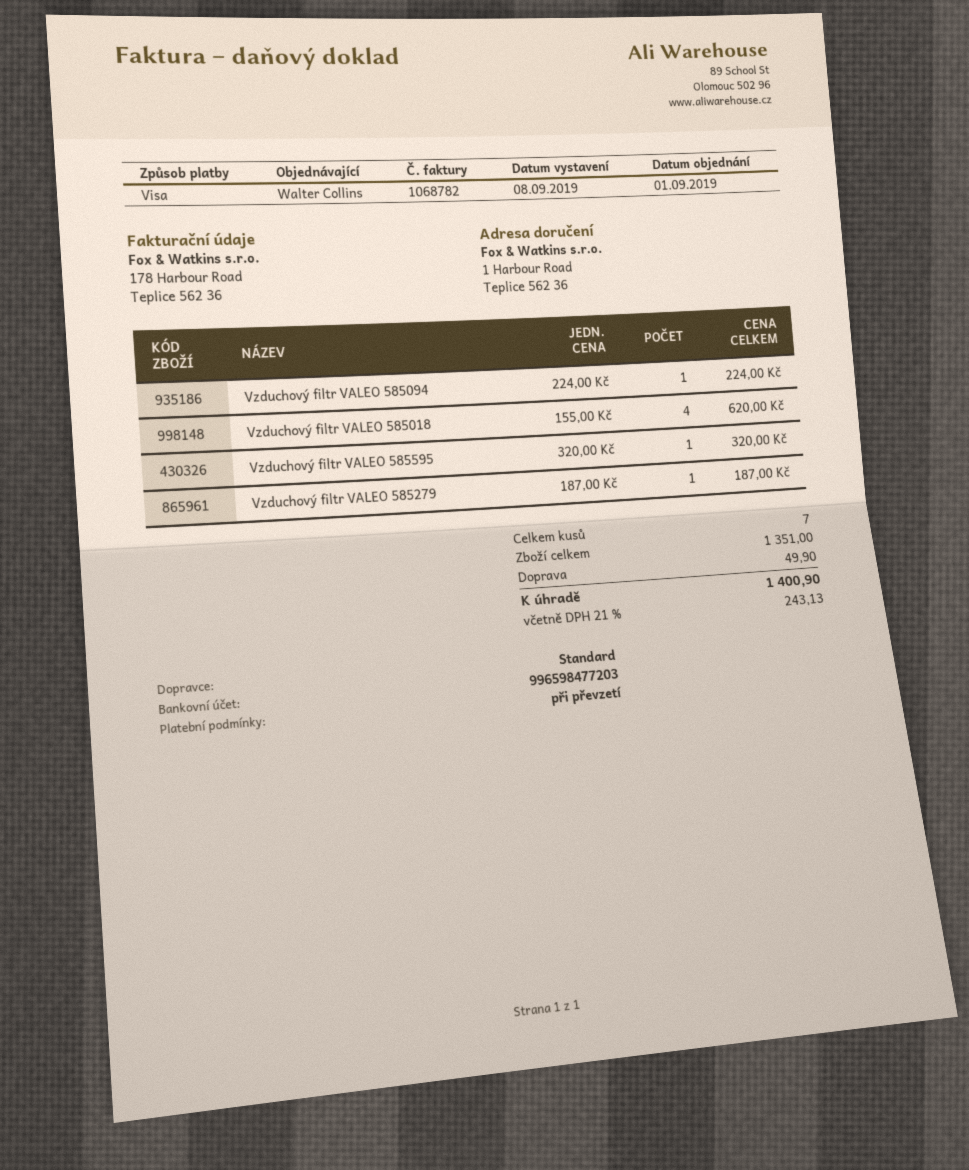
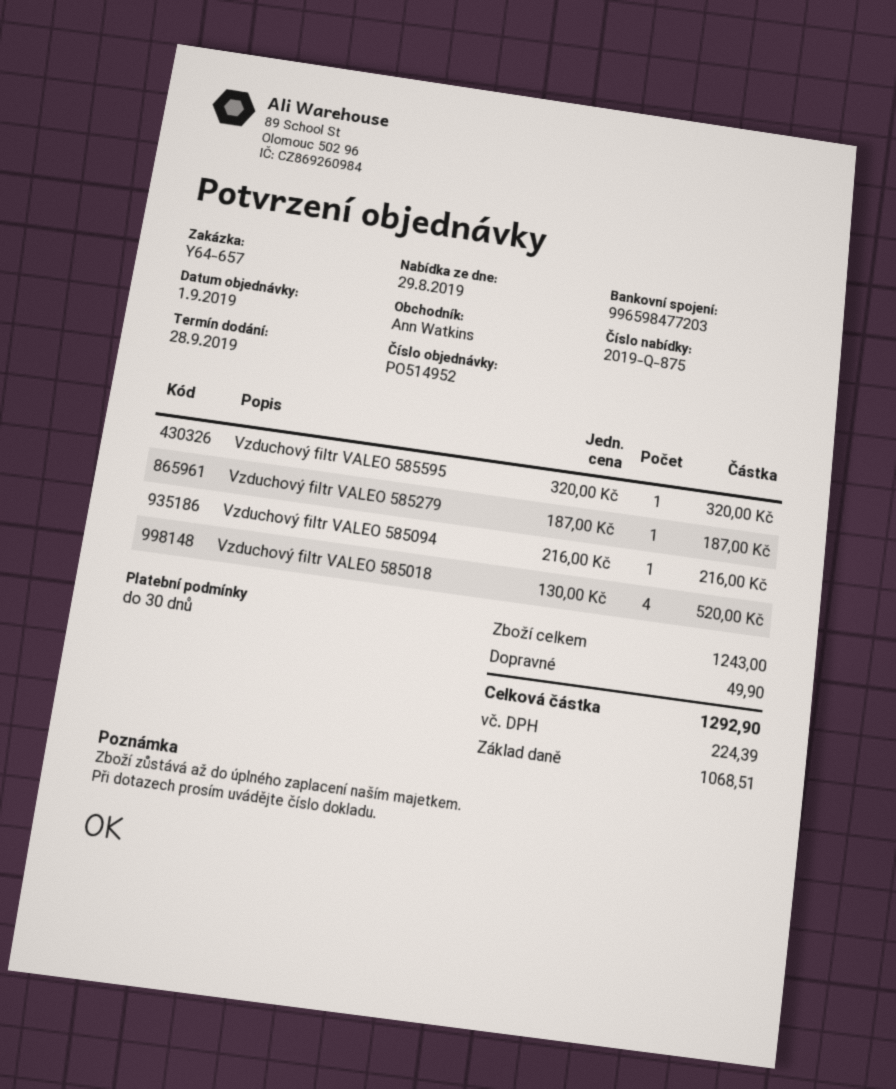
payment terms: on receipt -> 30 days
Vzduchový filtr VALEO 585094: 1 x 224.00 = 224.00 -> 1 x 216.00 = 216.00
Vzduchový filtr VALEO 585018: 4 x 155.00 = 620.00 -> 4 x 130.00 = 520.00
subtotal: 1351.00 -> 1243.00
tax: 243.13 -> 224.39
total: 1400.90 -> 1292.90

